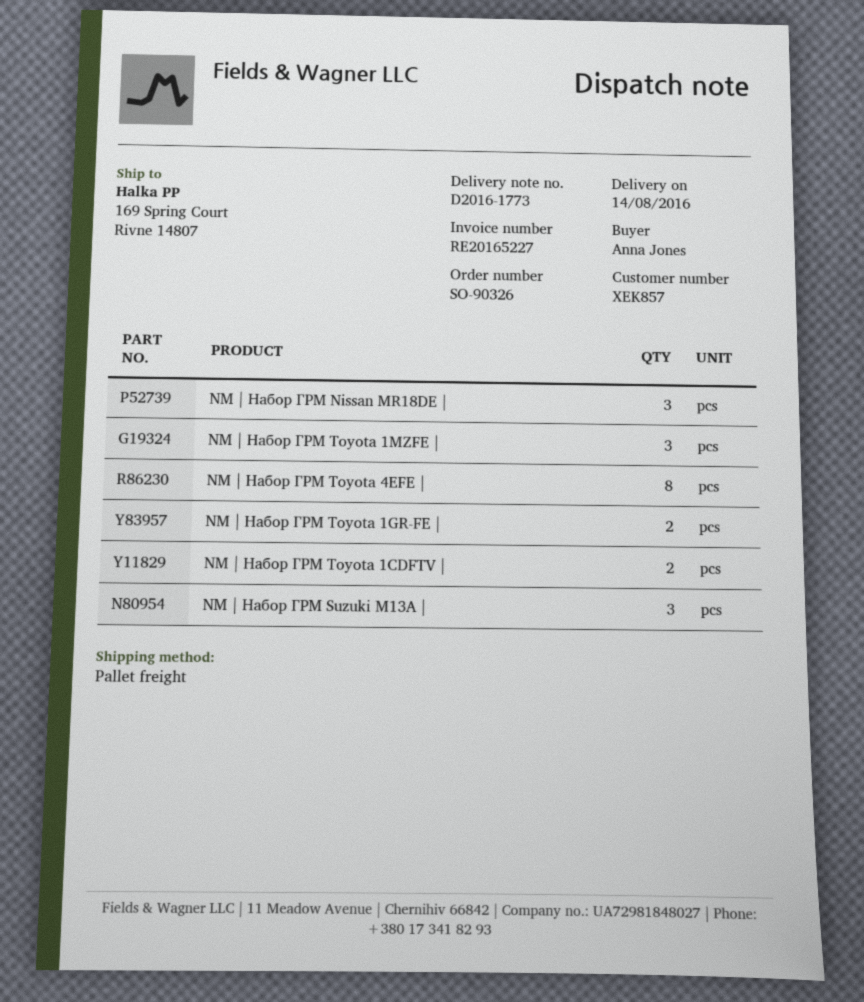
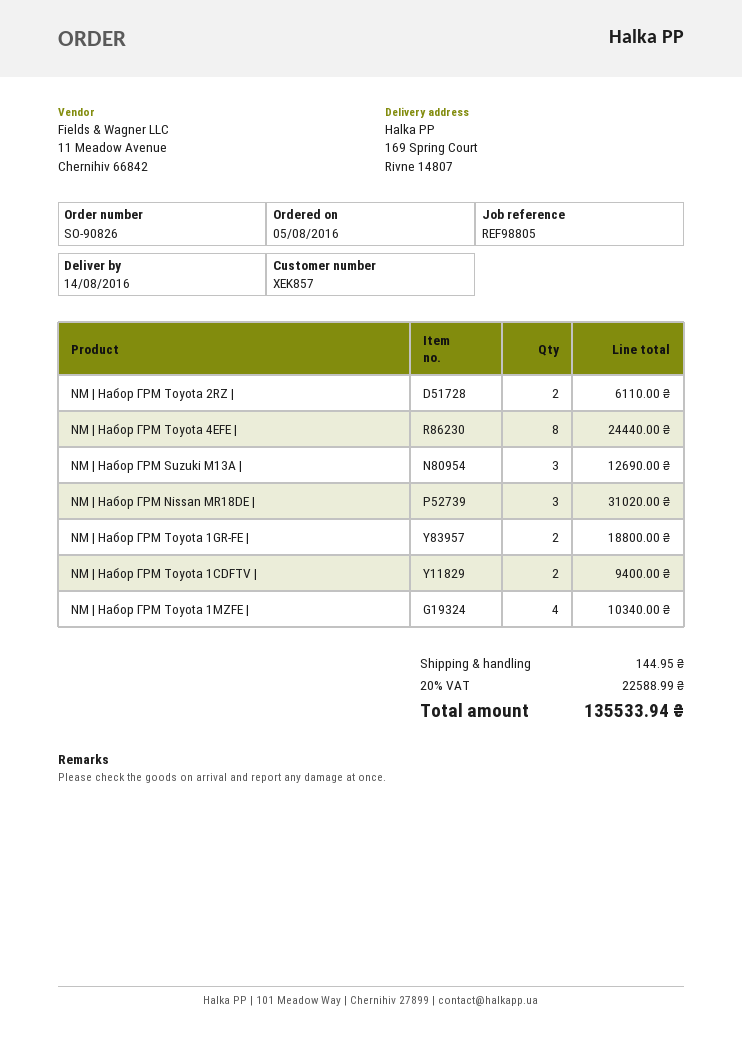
order number: SO-90326 -> SO-90826
NM | Набор ГРМ Toyota 1MZFE |: 3 -> 4
NM | Набор ГРМ Toyota 2RZ |: none -> 2

